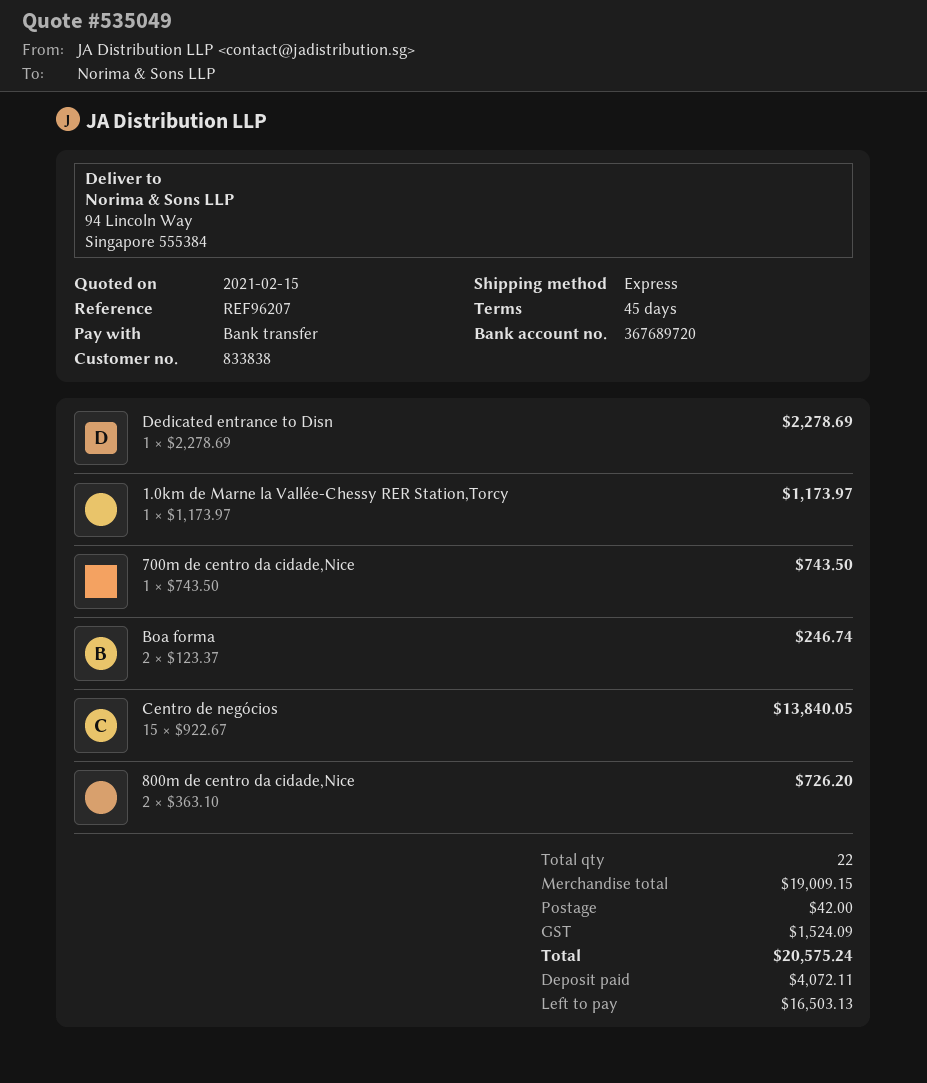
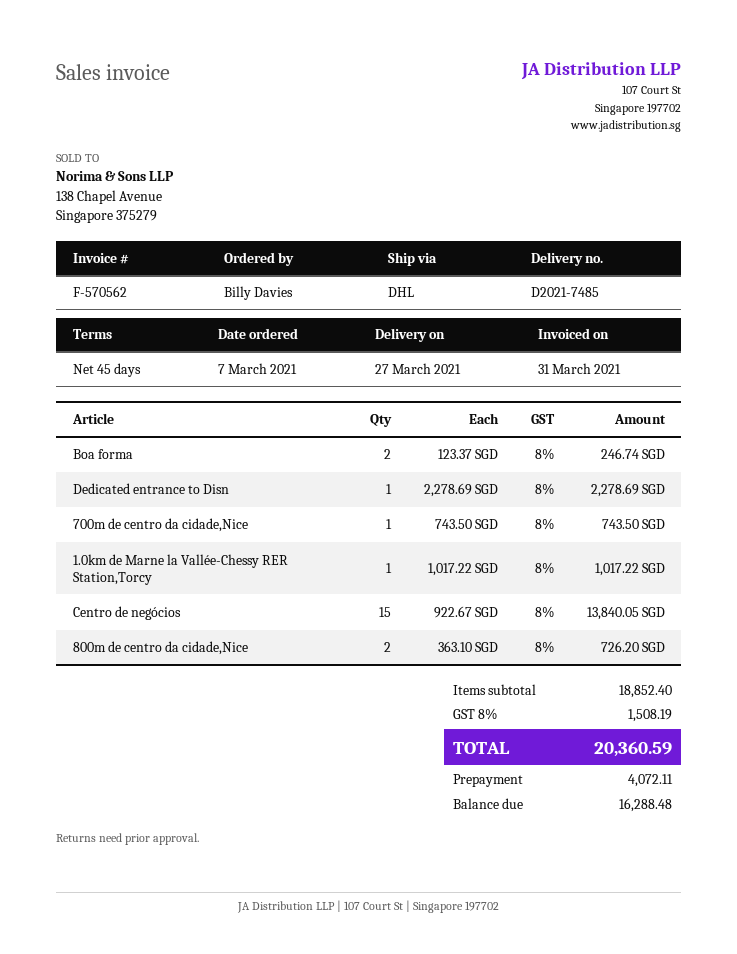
shipping method: express -> DHL
1.0km de Marne la Vallée-Chessy RER Station,Torcy: 1 x 1173.97 = 1173.97 -> 1 x 1017.22 = 1017.22
subtotal: 19009.15 -> 18852.40
shipping: 42.00 -> none
tax: 1524.09 -> 1508.19
total: 20575.24 -> 20360.59
balance: 16503.13 -> 16288.48

